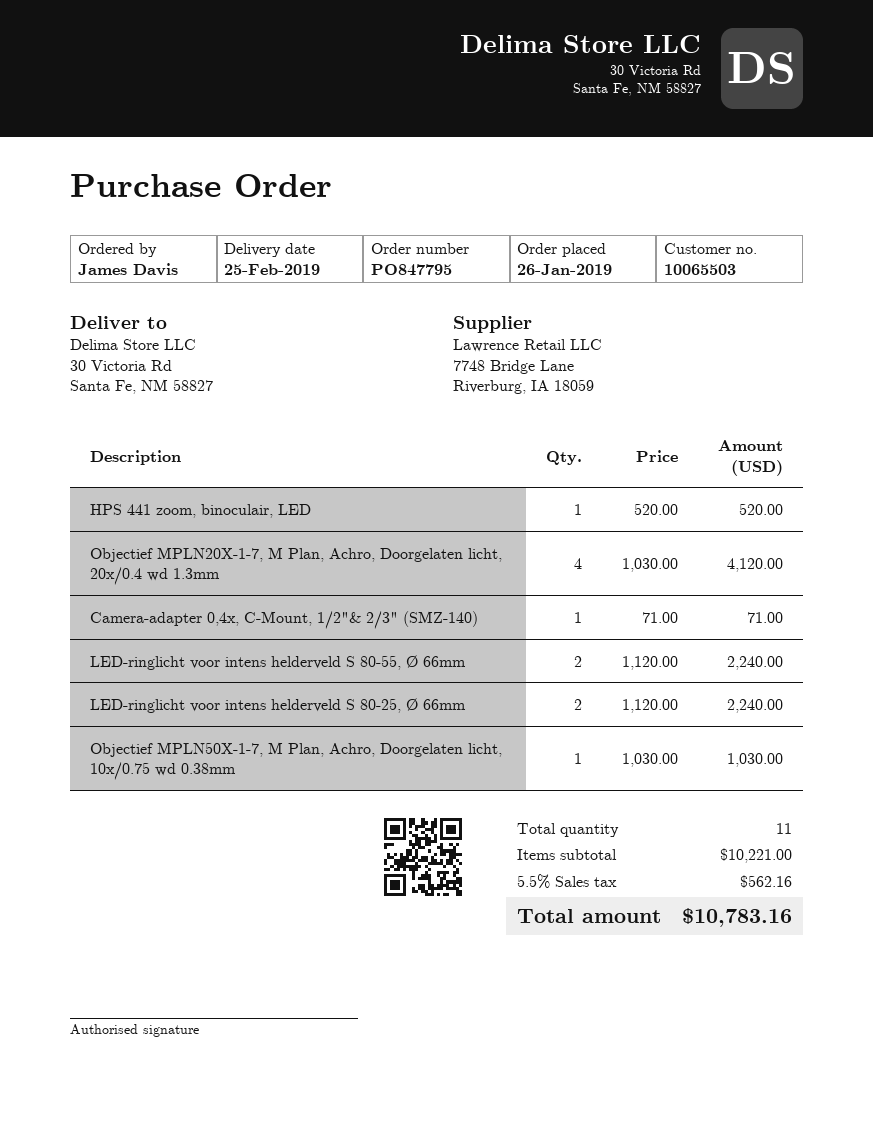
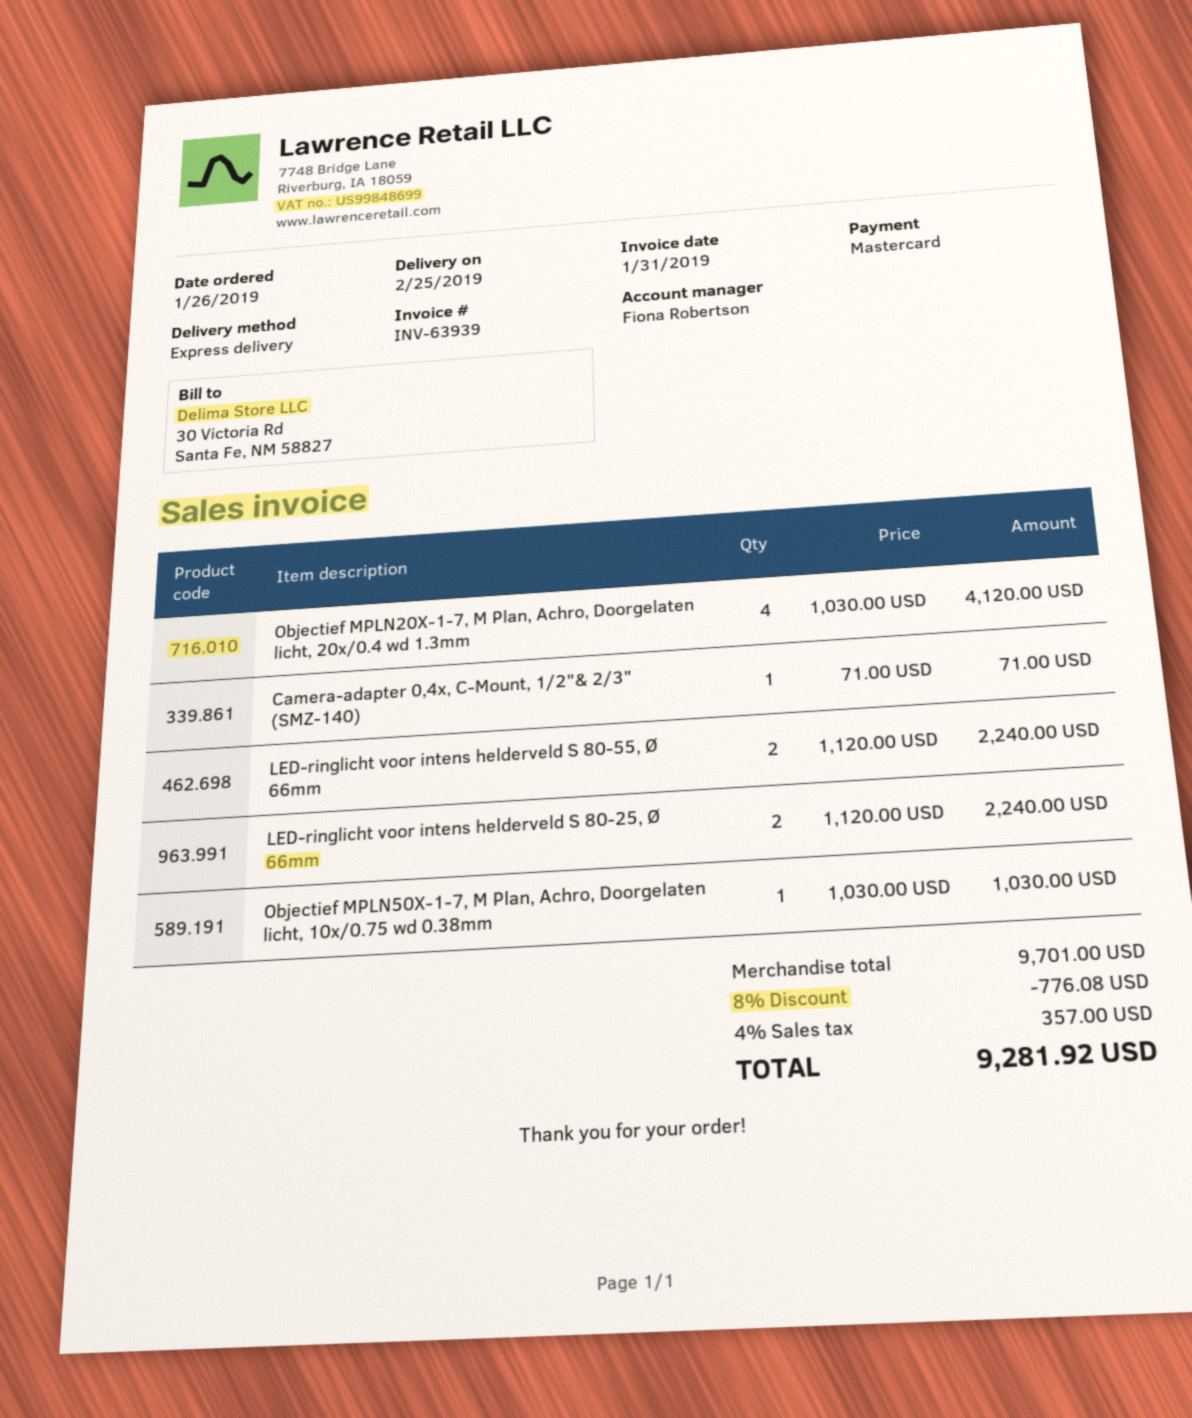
HPS 441 zoom, binoculair, LED: 1 x 520.00 = 520.00 -> none
subtotal: 10221.00 -> 9701.00
discount: none -> 8% = 776.08
tax: 5.5% = 562.16 -> 4% = 357.00
total: 10783.16 -> 9281.92

